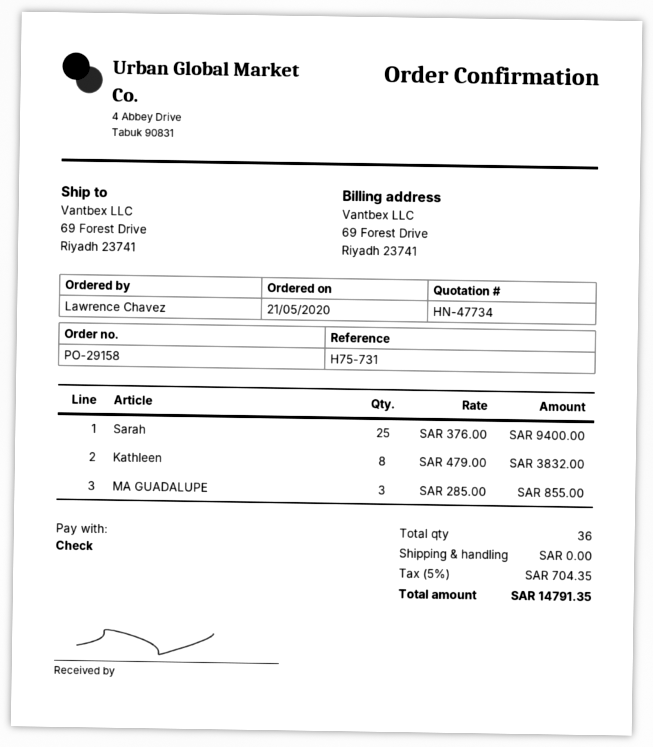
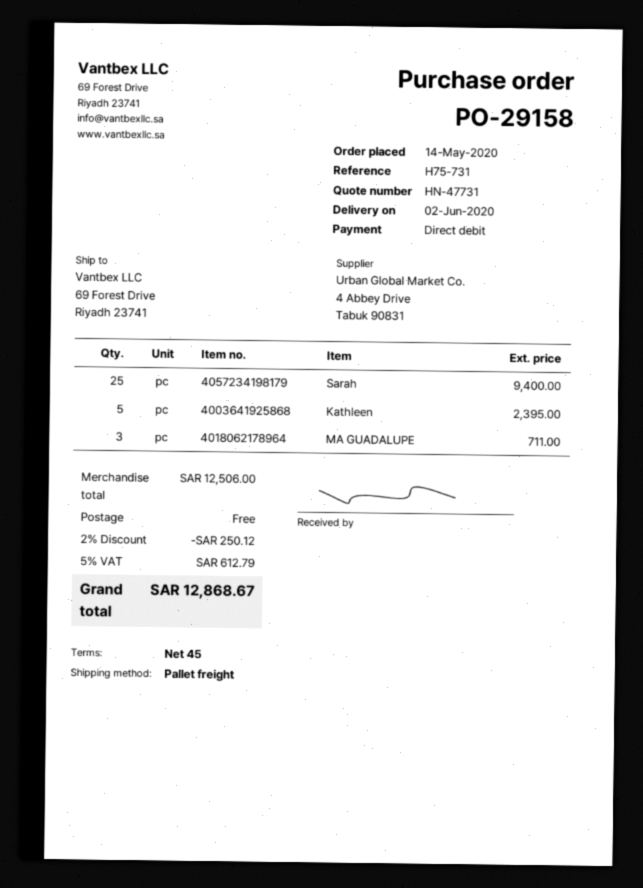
quote number: HN-47734 -> HN-47731
order date: 2020-05-21 -> 2020-05-14
payment method: cheque -> direct debit
Kathleen: 8 for 3832.00 -> 5 for 2395.00
MA GUADALUPE: 3 for 855.00 -> 3 for 711.00
discount: none -> 2% = 250.12
tax: 5% = 704.35 -> 5% = 612.79
total: 14791.35 -> 12868.67

